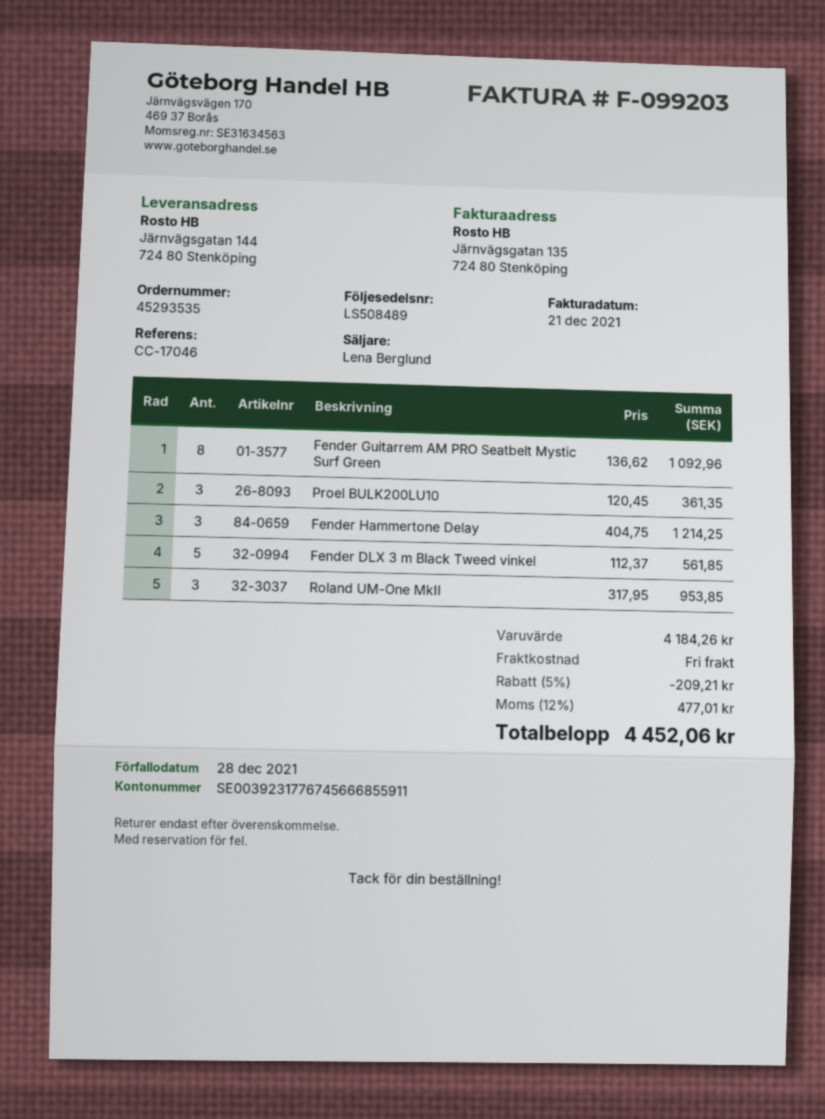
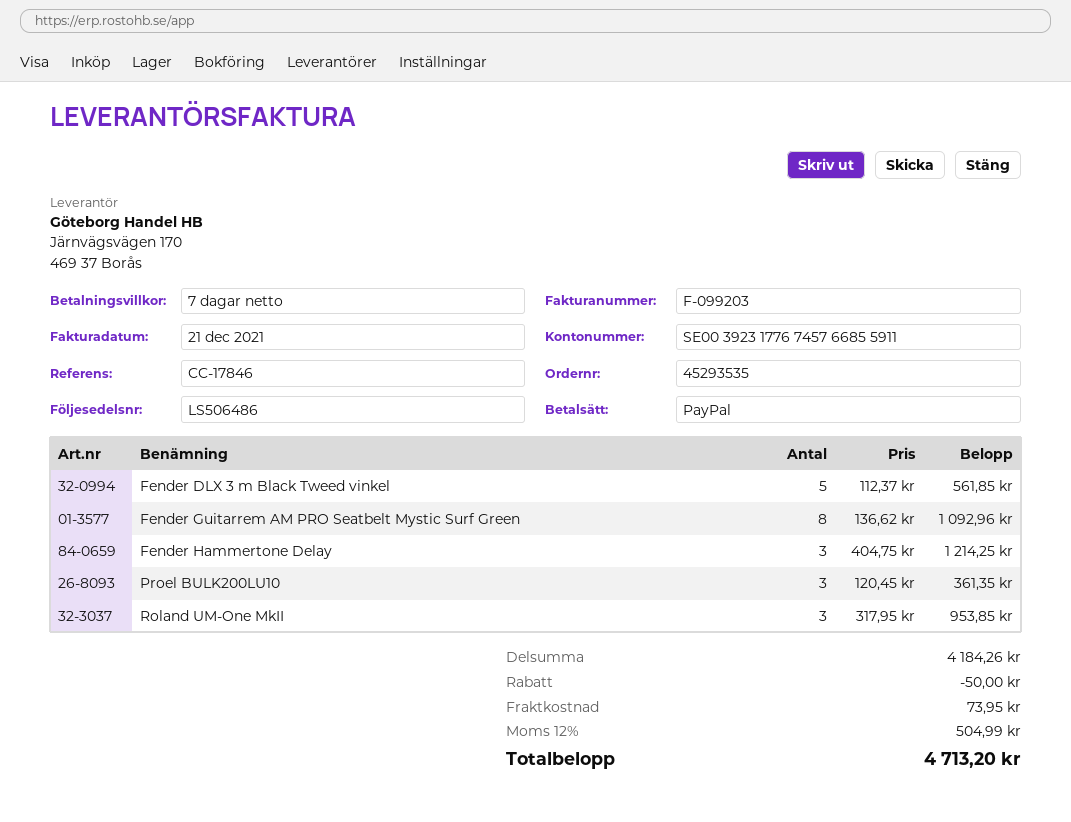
delivery note number: LS508489 -> LS506486
reference: CC-17046 -> CC-17846
bank account: SE0039231776745666855911 -> SE0039231776745766855911
discount: 209.21 -> 50.00
shipping: 0.00 -> 73.95
tax: 12% = 477.01 -> 12% = 504.99
total: 4452.06 -> 4713.20

